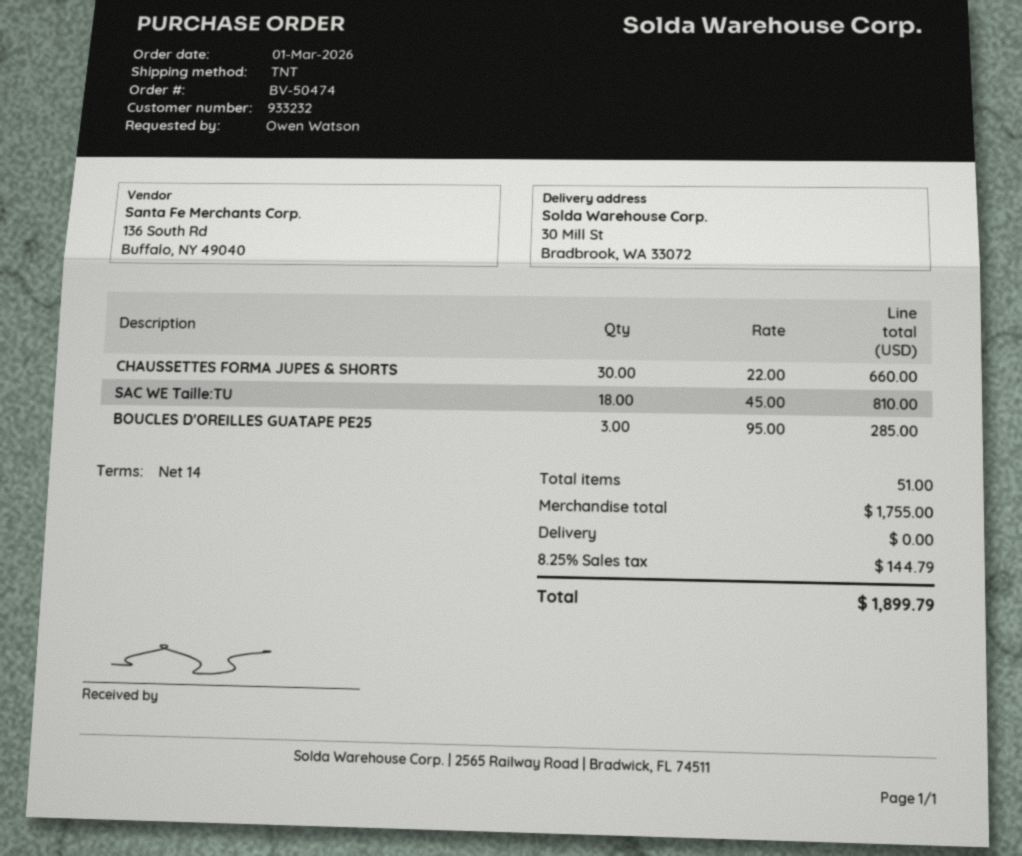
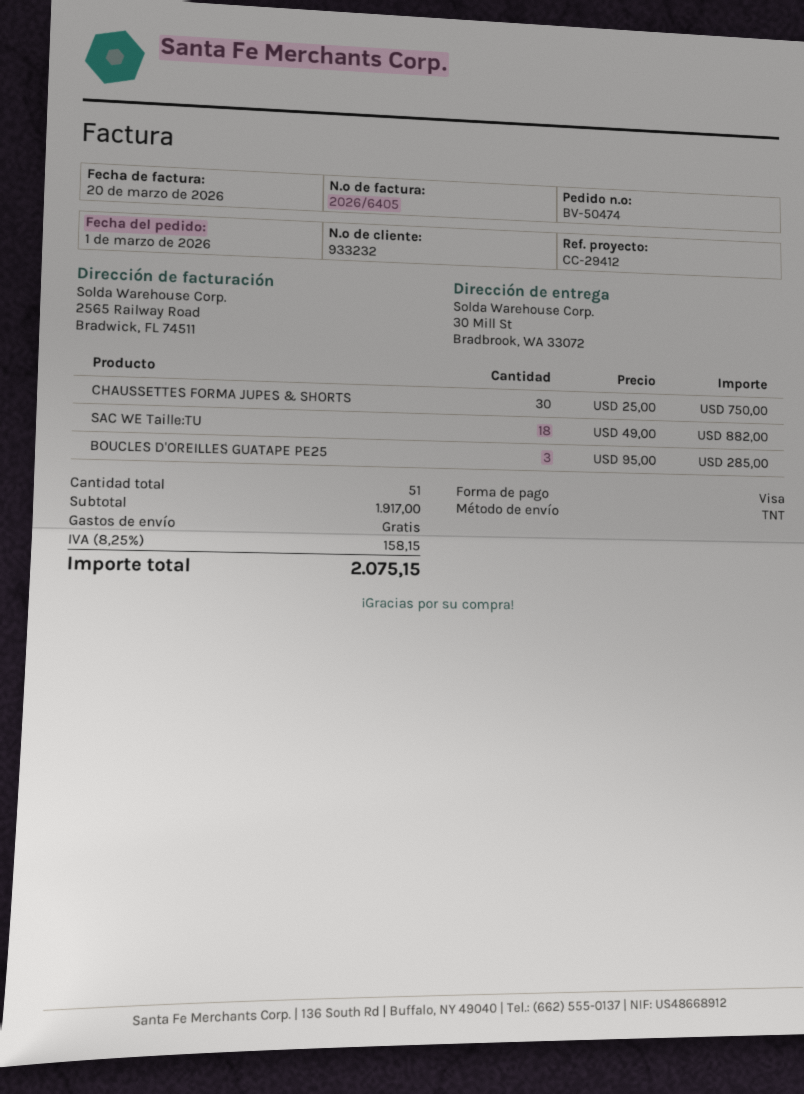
CHAUSSETTES FORMA JUPES & SHORTS: 30 x 22.00 = 660.00 -> 30 x 25.00 = 750.00
SAC WE Taille:TU: 18 x 45.00 = 810.00 -> 18 x 49.00 = 882.00
subtotal: 1755.00 -> 1917.00
tax: 8.25% = 144.79 -> 8.25% = 158.15
total: 1899.79 -> 2075.15

